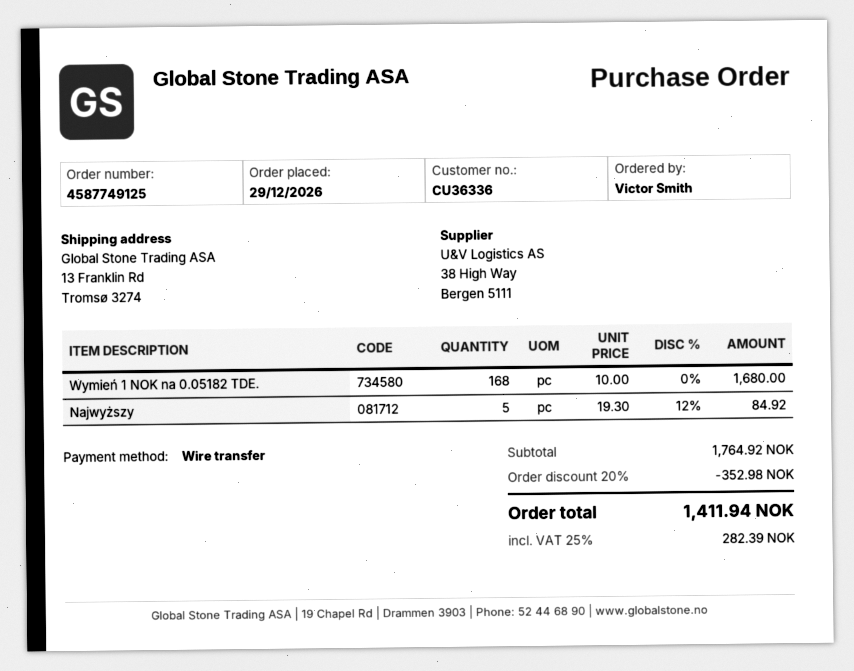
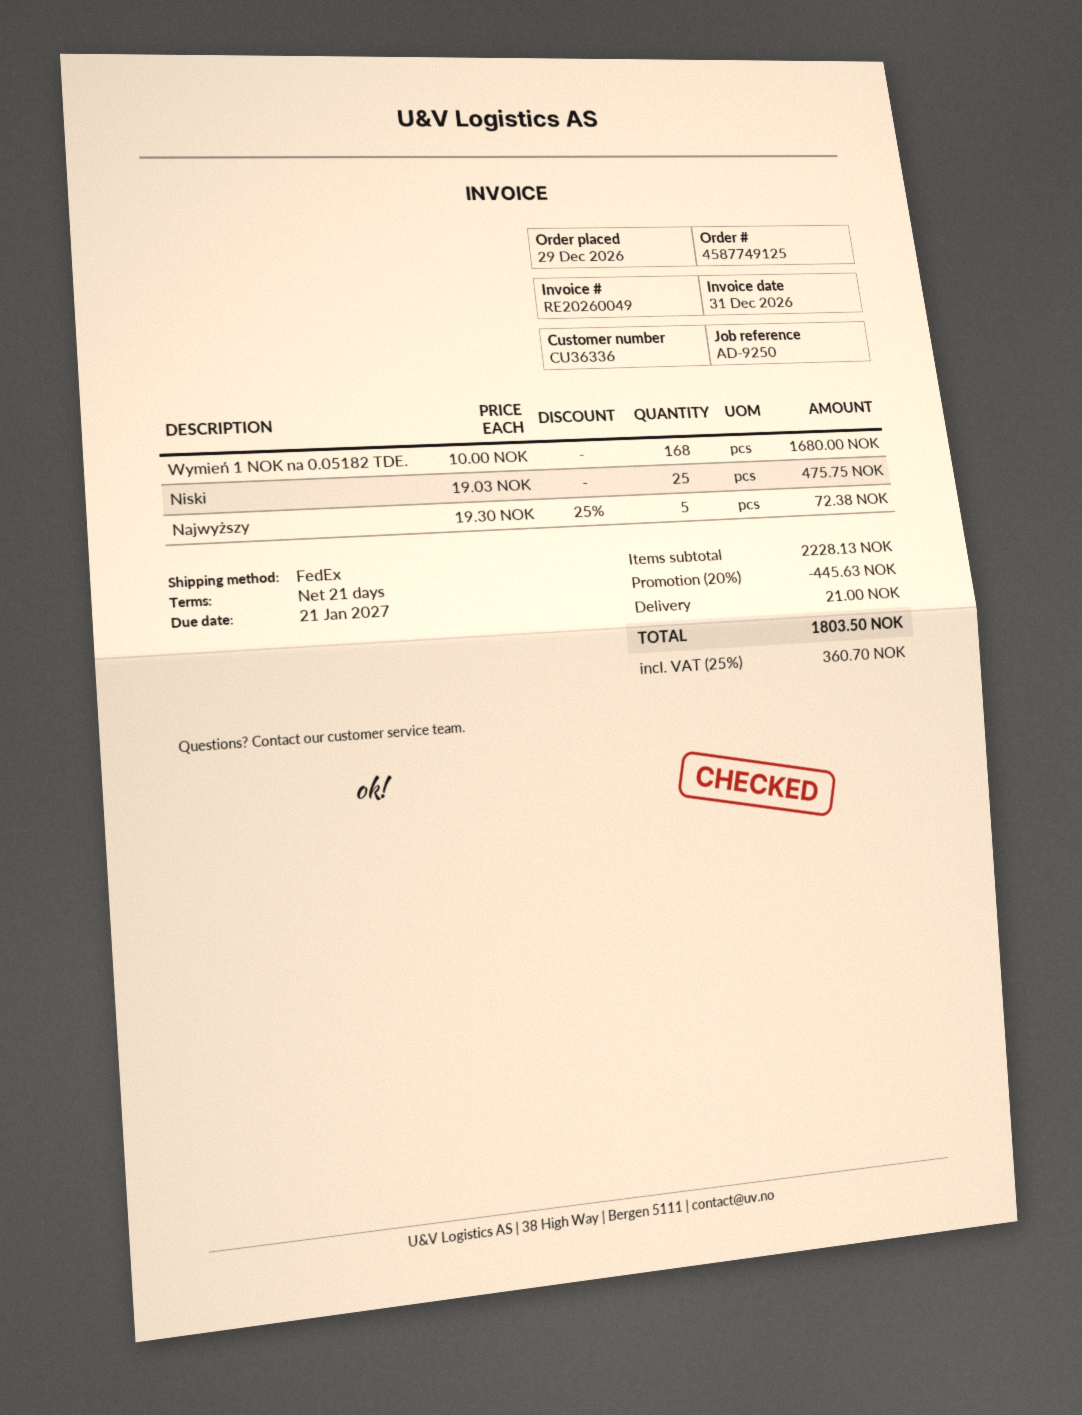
Najwyższy: 5 x 19.30 - 12% = 84.92 -> 5 x 19.30 - 25% = 72.38
Niski: none -> 25 x 19.03 = 475.75
subtotal: 1764.92 -> 2228.13
discount: 20% = 352.98 -> 20% = 445.63
shipping: none -> 21.00
tax: 25% = 282.39 -> 25% = 360.70
total: 1411.94 -> 1803.50

